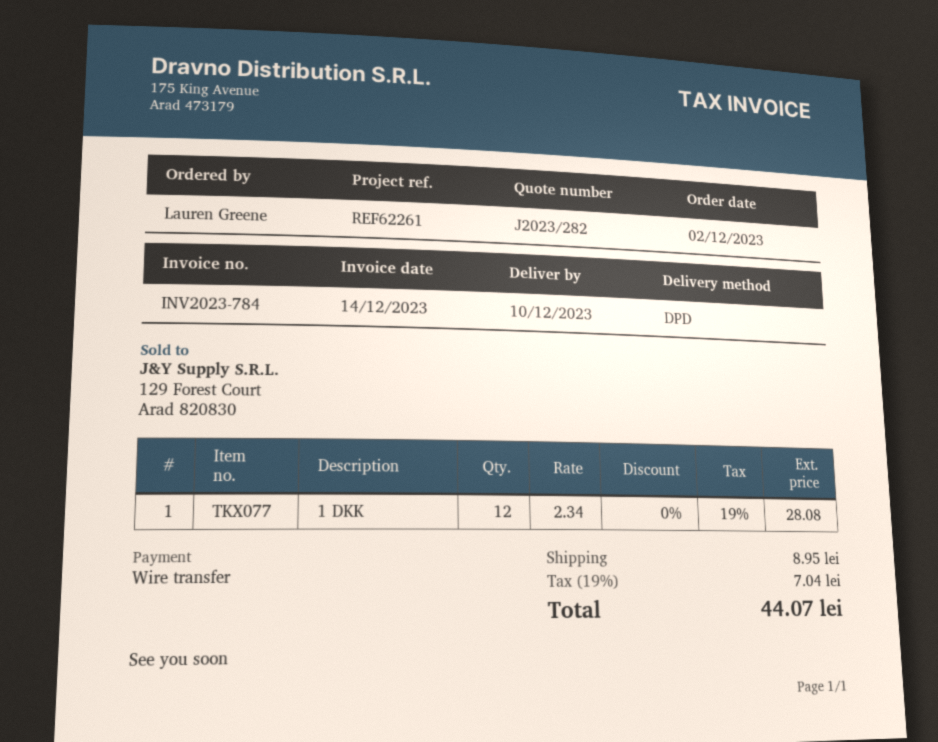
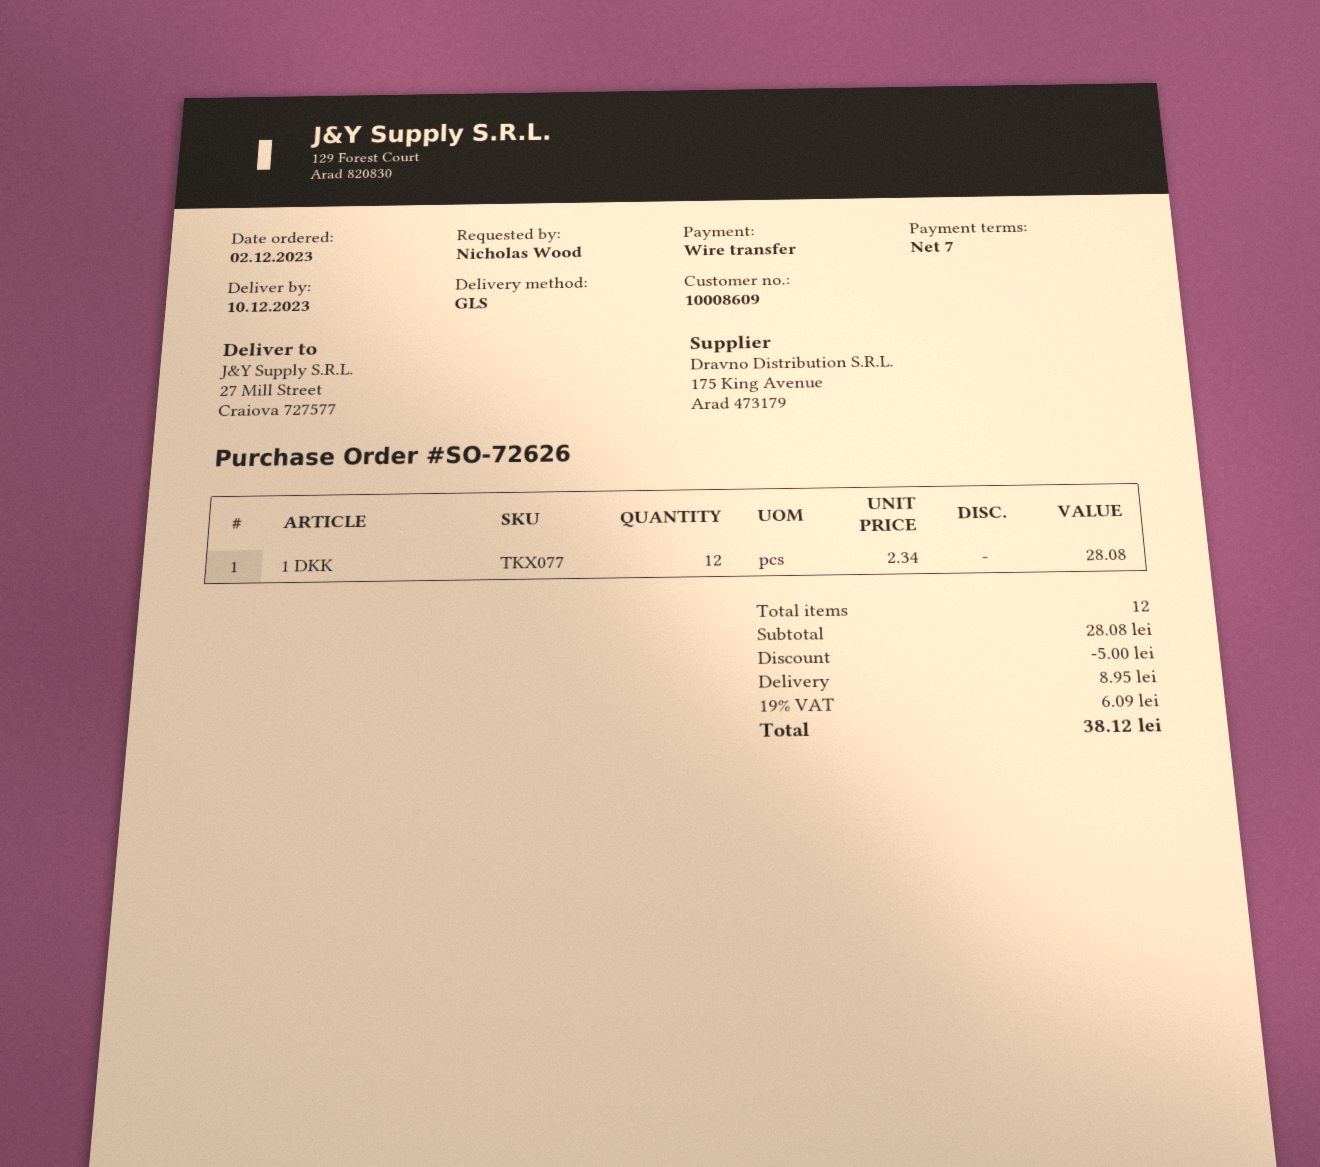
ordered by: Lauren Greene -> Nicholas Wood
shipping method: DPD -> GLS
discount: none -> 5.00
tax: 19% = 7.04 -> 19% = 6.09
total: 44.07 -> 38.12

